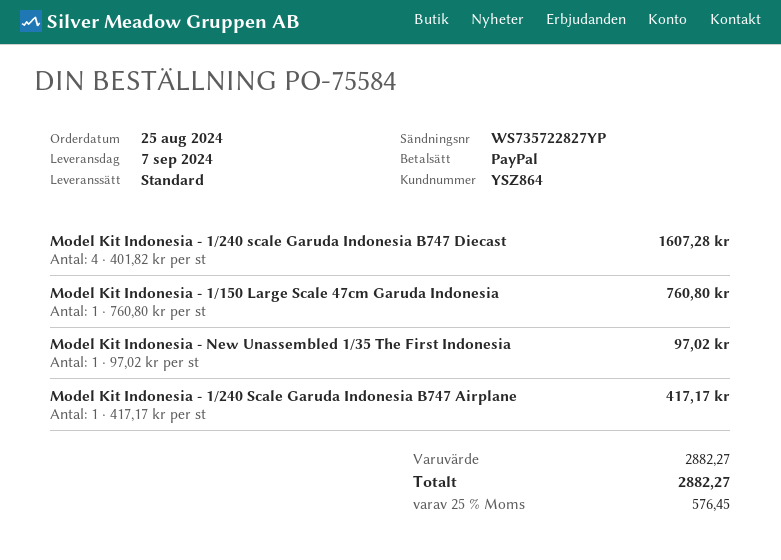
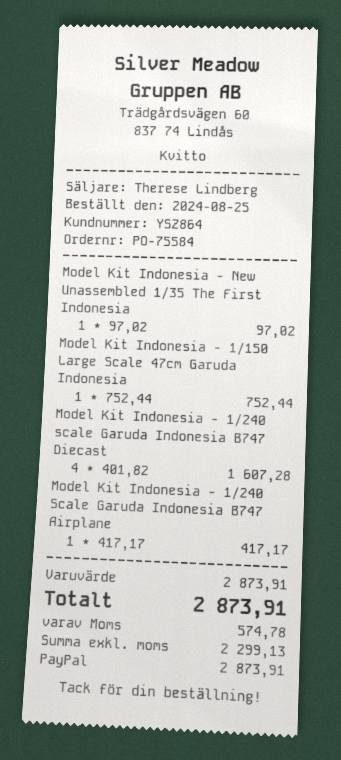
Model Kit Indonesia - 1/150 Large Scale 47cm Garuda Indonesia: 1 x 760.80 = 760.80 -> 1 x 752.44 = 752.44
subtotal: 2882.27 -> 2873.91
tax: 576.45 -> 574.78
total: 2882.27 -> 2873.91

